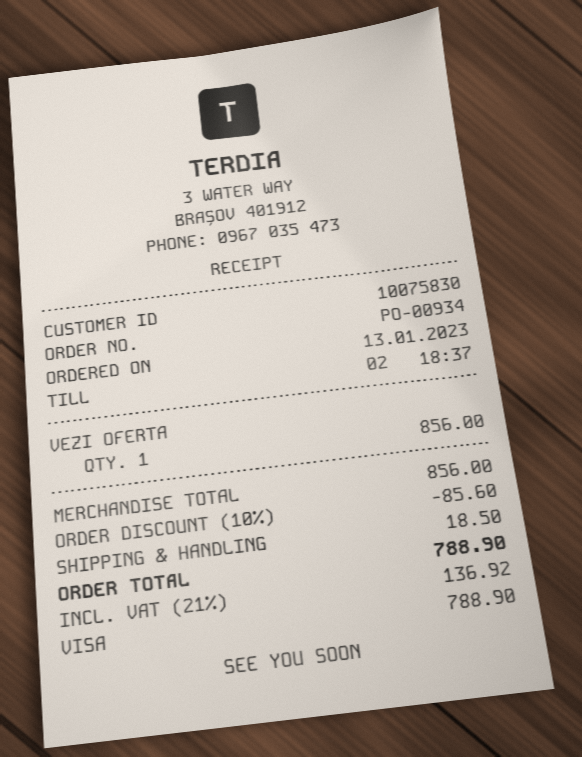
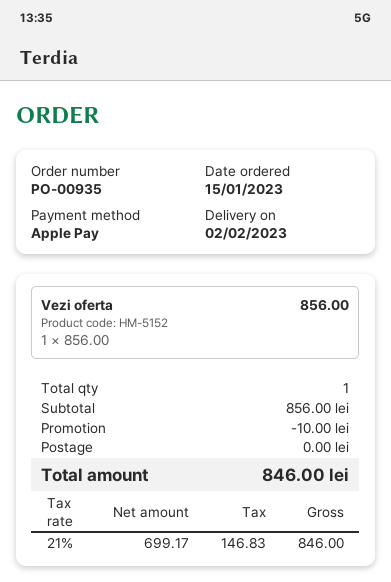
order number: PO-00934 -> PO-00935
order date: 2023-01-13 -> 2023-01-15
payment method: Visa -> Apple Pay
discount: 85.60 -> 10.00
shipping: 18.50 -> 0.00
tax: 21% = 136.92 -> 21% = 146.83
total: 788.90 -> 846.00

